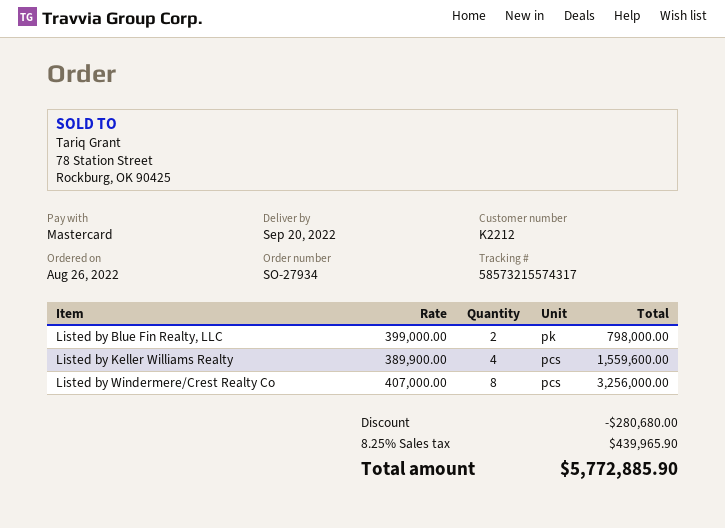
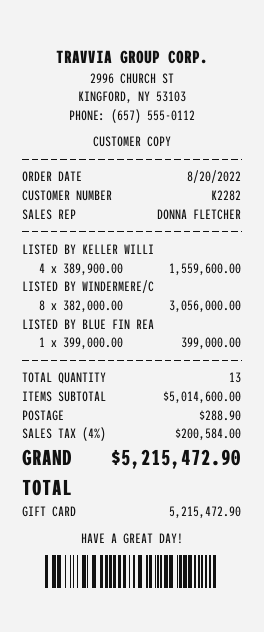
order date: 2022-08-26 -> 2022-08-20
customer number: K2212 -> K2282
payment method: Mastercard -> gift card
Listed by Blue Fin Realty, LLC: 2 x 399000.00 = 798000.00 -> 1 x 399000.00 = 399000.00
Listed by Windermere/Crest Realty Co: 8 x 407000.00 = 3256000.00 -> 8 x 382000.00 = 3056000.00
discount: 280680.00 -> none
shipping: none -> 288.90
tax: 8.25% = 439965.90 -> 4% = 200584.00
total: 5772885.90 -> 5215472.90

